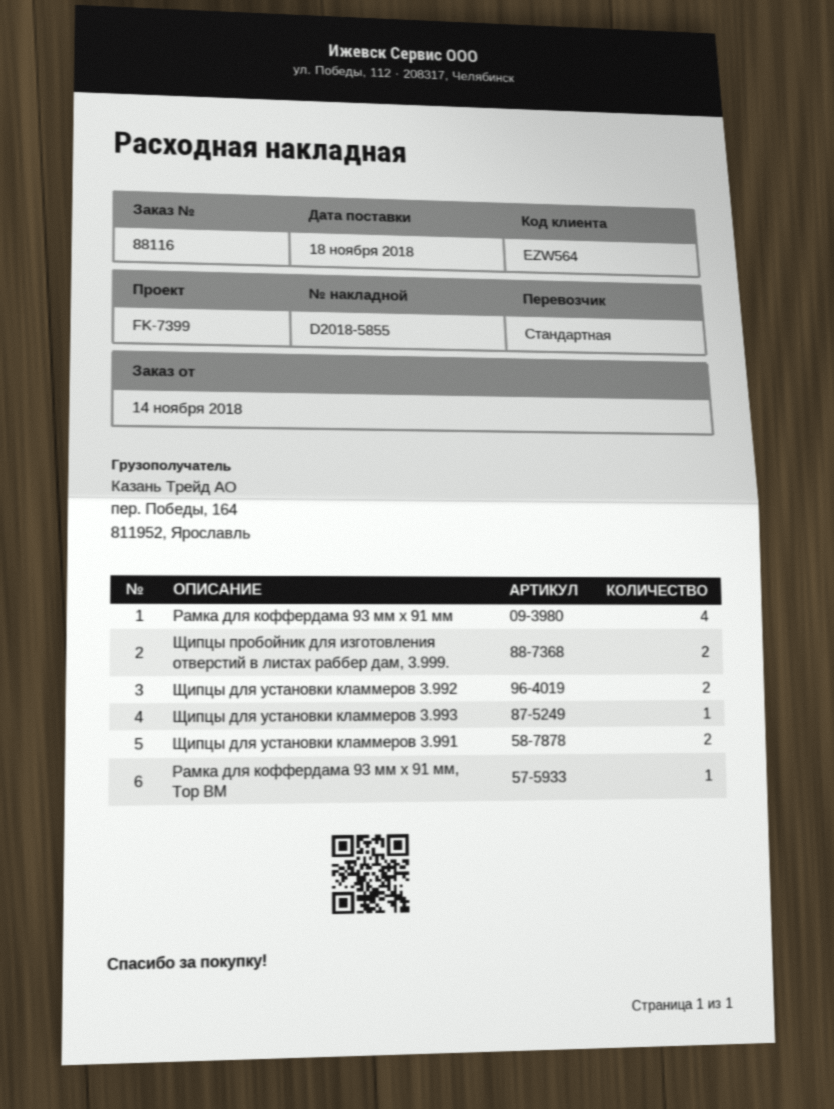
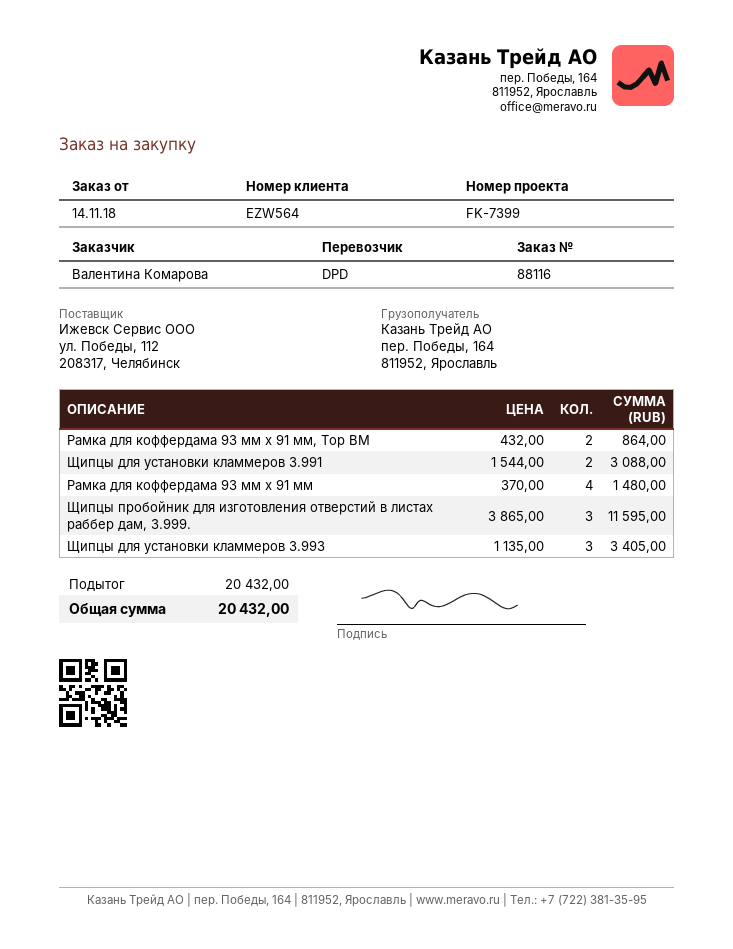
shipping method: standard -> DPD
Щипцы пробойник для изготовления отверстий в листах раббер дам, 3.999.: 2 -> 3
Щипцы для установки кламмеров 3.992: 2 -> none
Щипцы для установки кламмеров 3.993: 1 -> 3
Рамка для коффердама 93 мм х 91 мм, Тор ВМ: 1 -> 2

